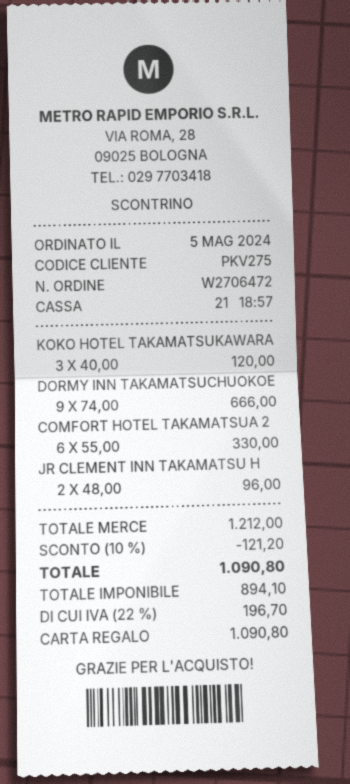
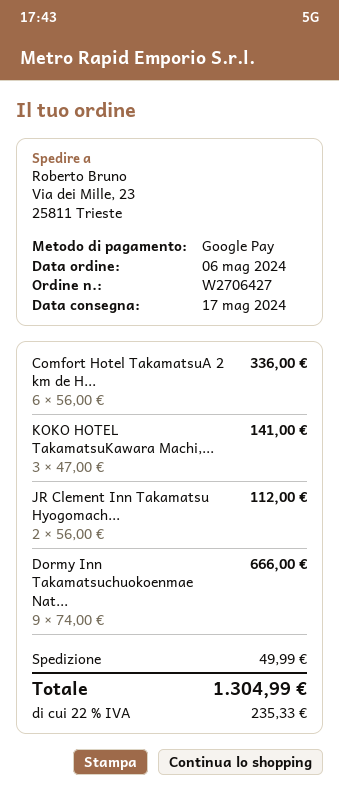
order number: W2706472 -> W2706427
order date: 2024-05-05 -> 2024-05-06
payment method: gift card -> Google Pay
KOKO HOTEL TAKAMATSUKAWARA: 3 x 40.00 = 120.00 -> 3 x 47.00 = 141.00
COMFORT HOTEL TAKAMATSUA 2: 6 x 55.00 = 330.00 -> 6 x 56.00 = 336.00
JR CLEMENT INN TAKAMATSU H: 2 x 48.00 = 96.00 -> 2 x 56.00 = 112.00
discount: 10% = 121.20 -> none
shipping: none -> 49.99
tax: 22% = 196.70 -> 22% = 235.33
total: 1090.80 -> 1304.99

